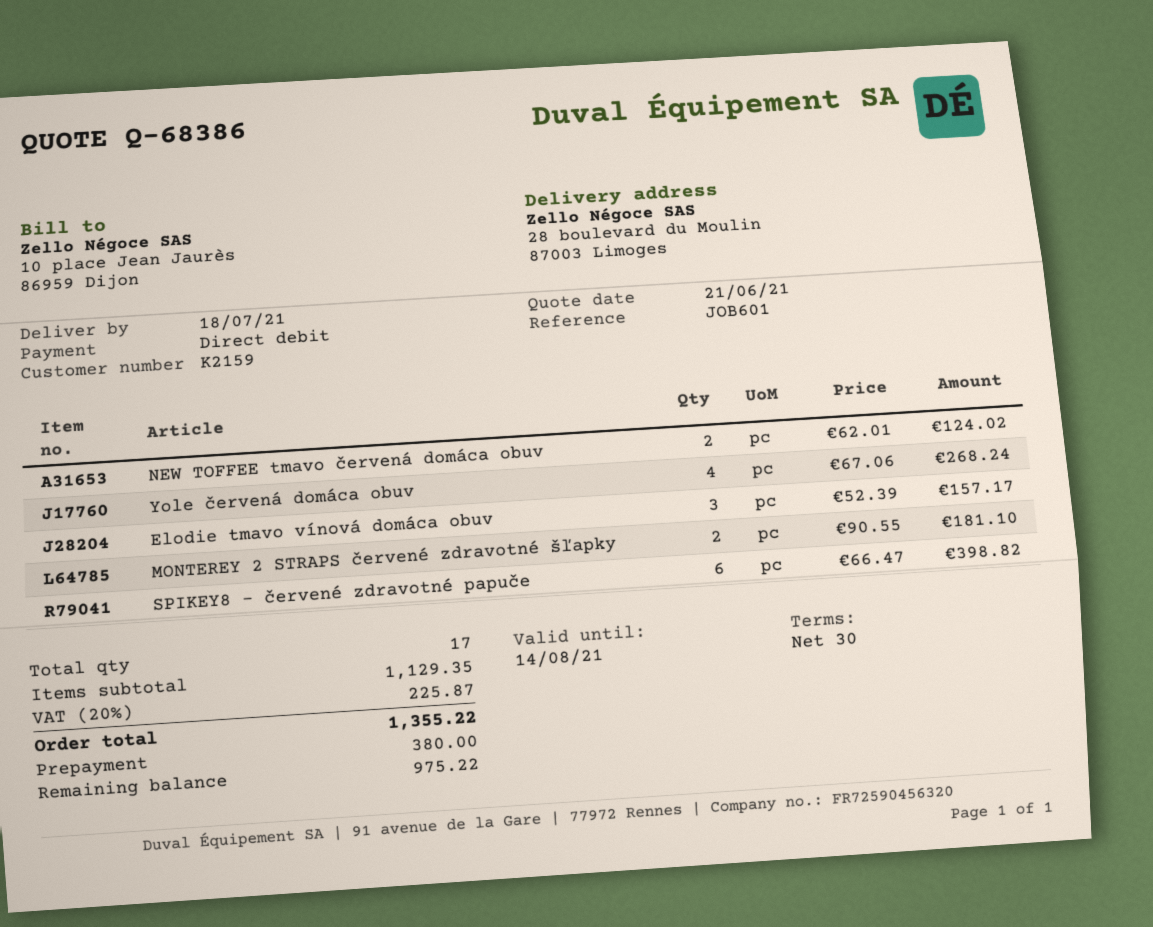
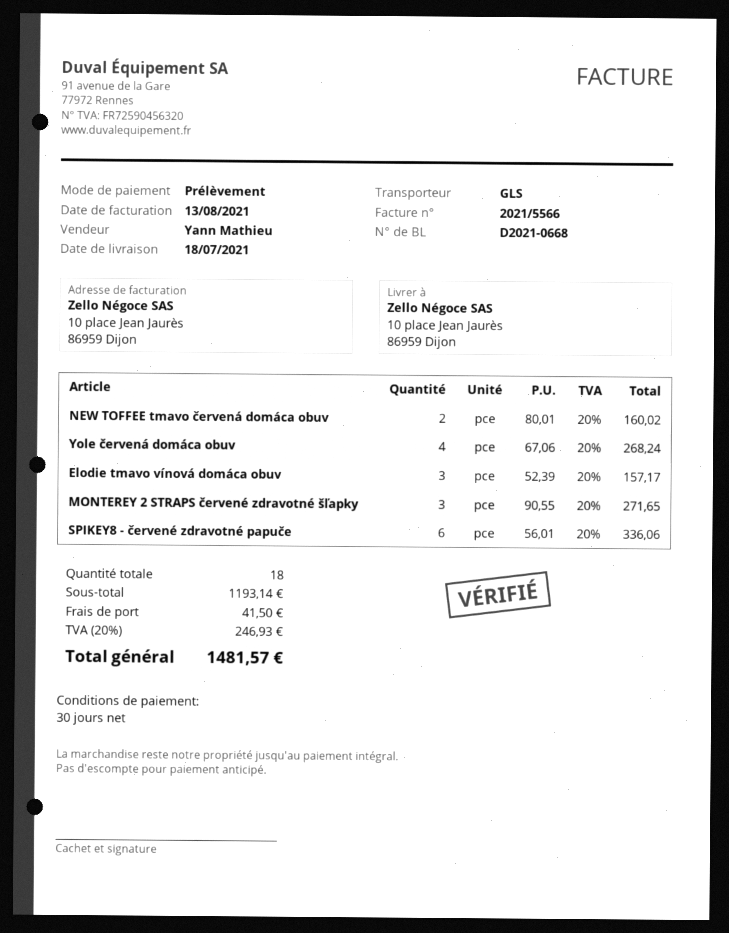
ship to: 28 boulevard du Moulin, 87003 Limoges -> 10 place Jean Jaurès, 86959 Dijon
NEW TOFFEE tmavo červená domáca obuv: 2 x 62.01 = 124.02 -> 2 x 80.01 = 160.02
MONTEREY 2 STRAPS červené zdravotné šľapky: 2 x 90.55 = 181.10 -> 3 x 90.55 = 271.65
SPIKEY8 - červené zdravotné papuče: 6 x 66.47 = 398.82 -> 6 x 56.01 = 336.06
total quantity: 17 -> 18
subtotal: 1129.35 -> 1193.14
shipping: none -> 41.50
tax: 20% = 225.87 -> 20% = 246.93
total: 1355.22 -> 1481.57

